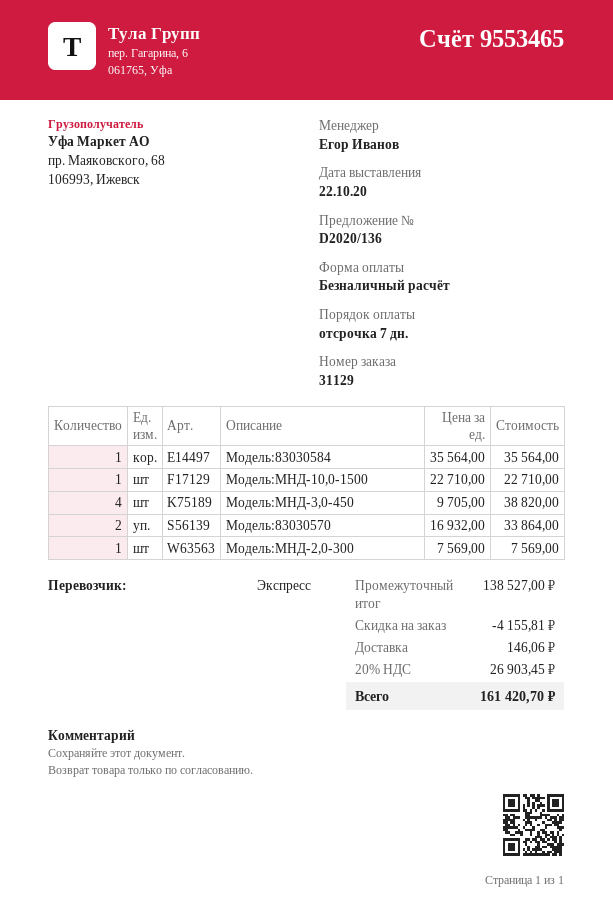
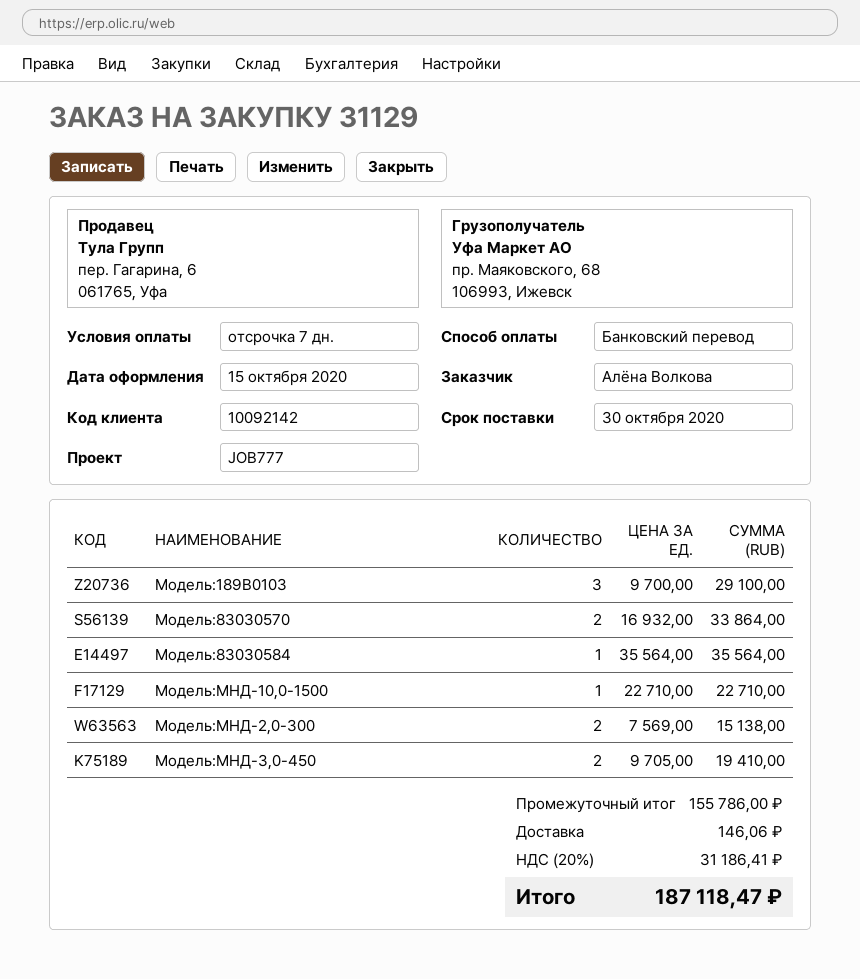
Модель:МНД-3,0-450: 4 x 9705.00 = 38820.00 -> 2 x 9705.00 = 19410.00
Модель:МНД-2,0-300: 1 x 7569.00 = 7569.00 -> 2 x 7569.00 = 15138.00
Модель:189B0103: none -> 3 x 9700.00 = 29100.00
subtotal: 138527.00 -> 155786.00
discount: 4155.81 -> none
tax: 20% = 26903.45 -> 20% = 31186.41
total: 161420.70 -> 187118.47

